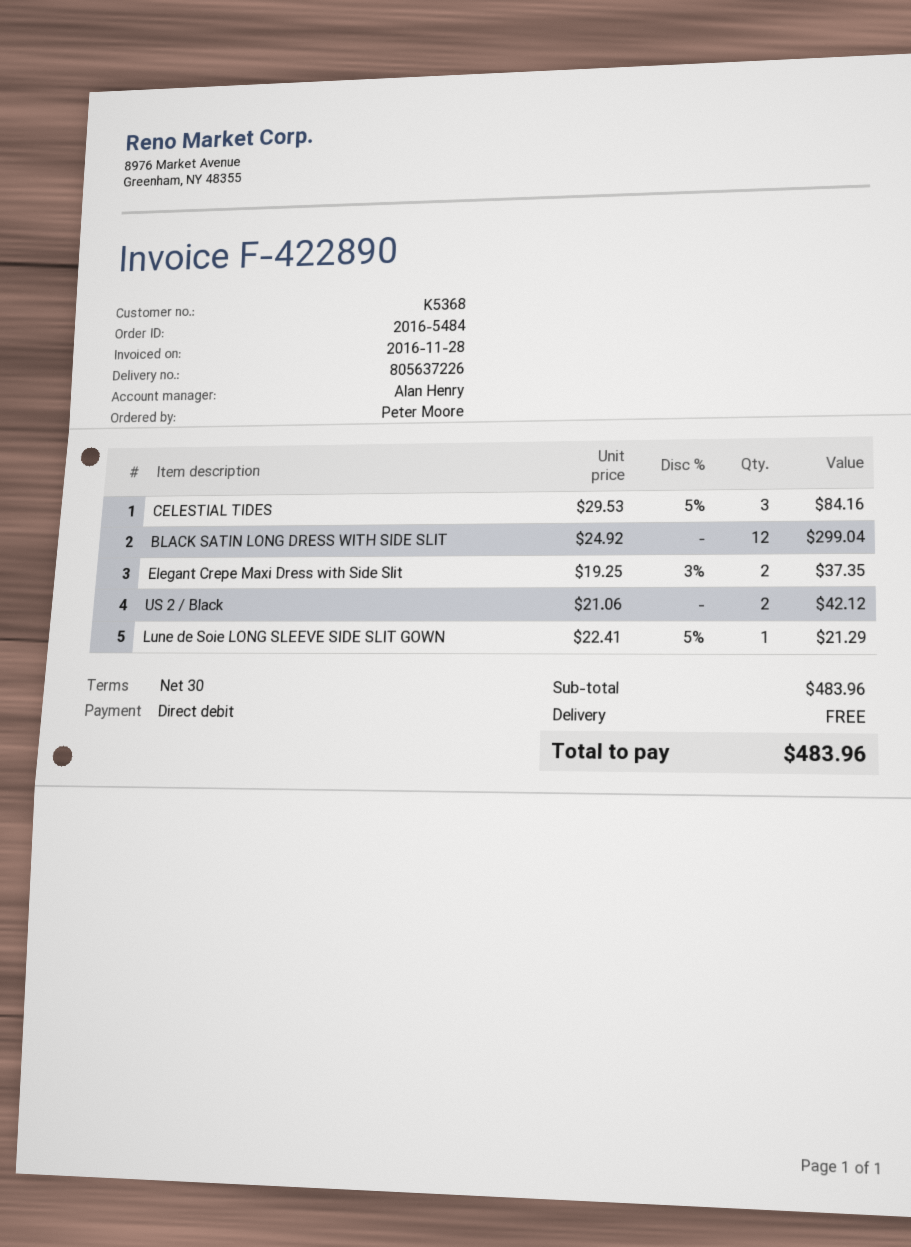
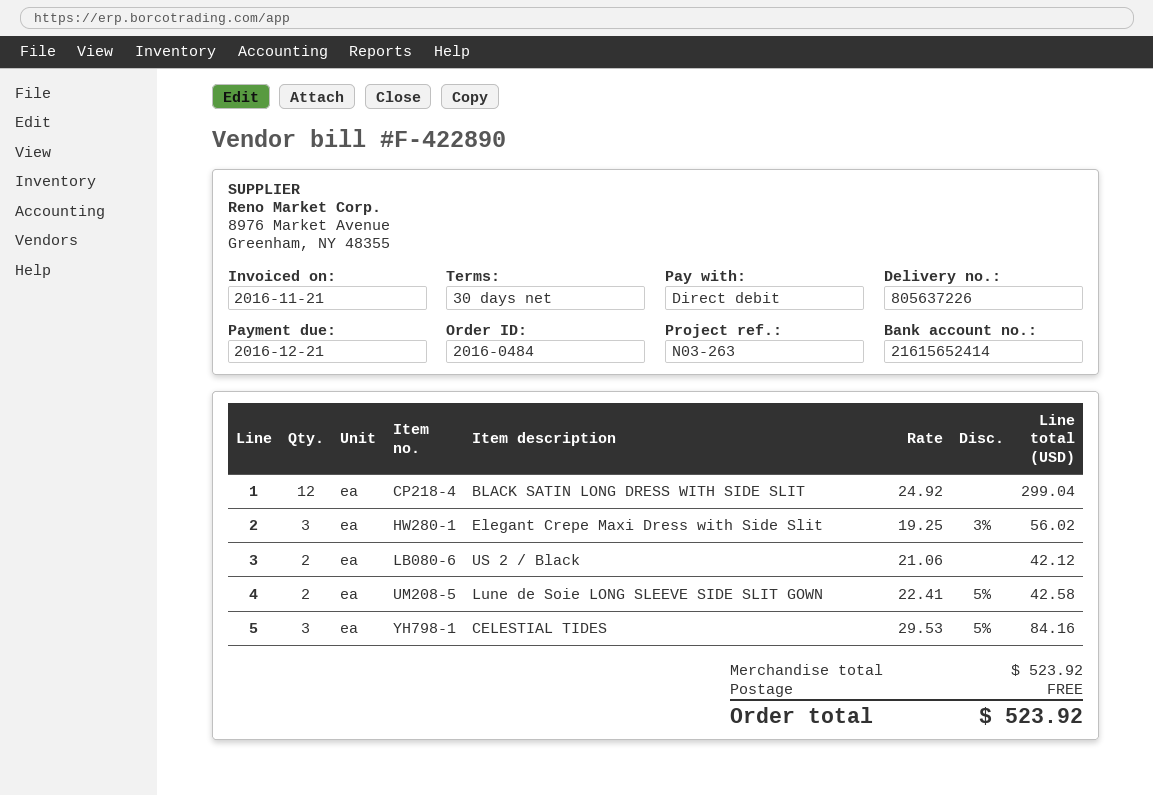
order number: 2016-5484 -> 2016-0484
invoice date: 2016-11-28 -> 2016-11-21
Elegant Crepe Maxi Dress with Side Slit: 2 x 19.25 - 3% = 37.35 -> 3 x 19.25 - 3% = 56.02
Lune de Soie LONG SLEEVE SIDE SLIT GOWN: 1 x 22.41 - 5% = 21.29 -> 2 x 22.41 - 5% = 42.58
subtotal: 483.96 -> 523.92
total: 483.96 -> 523.92

